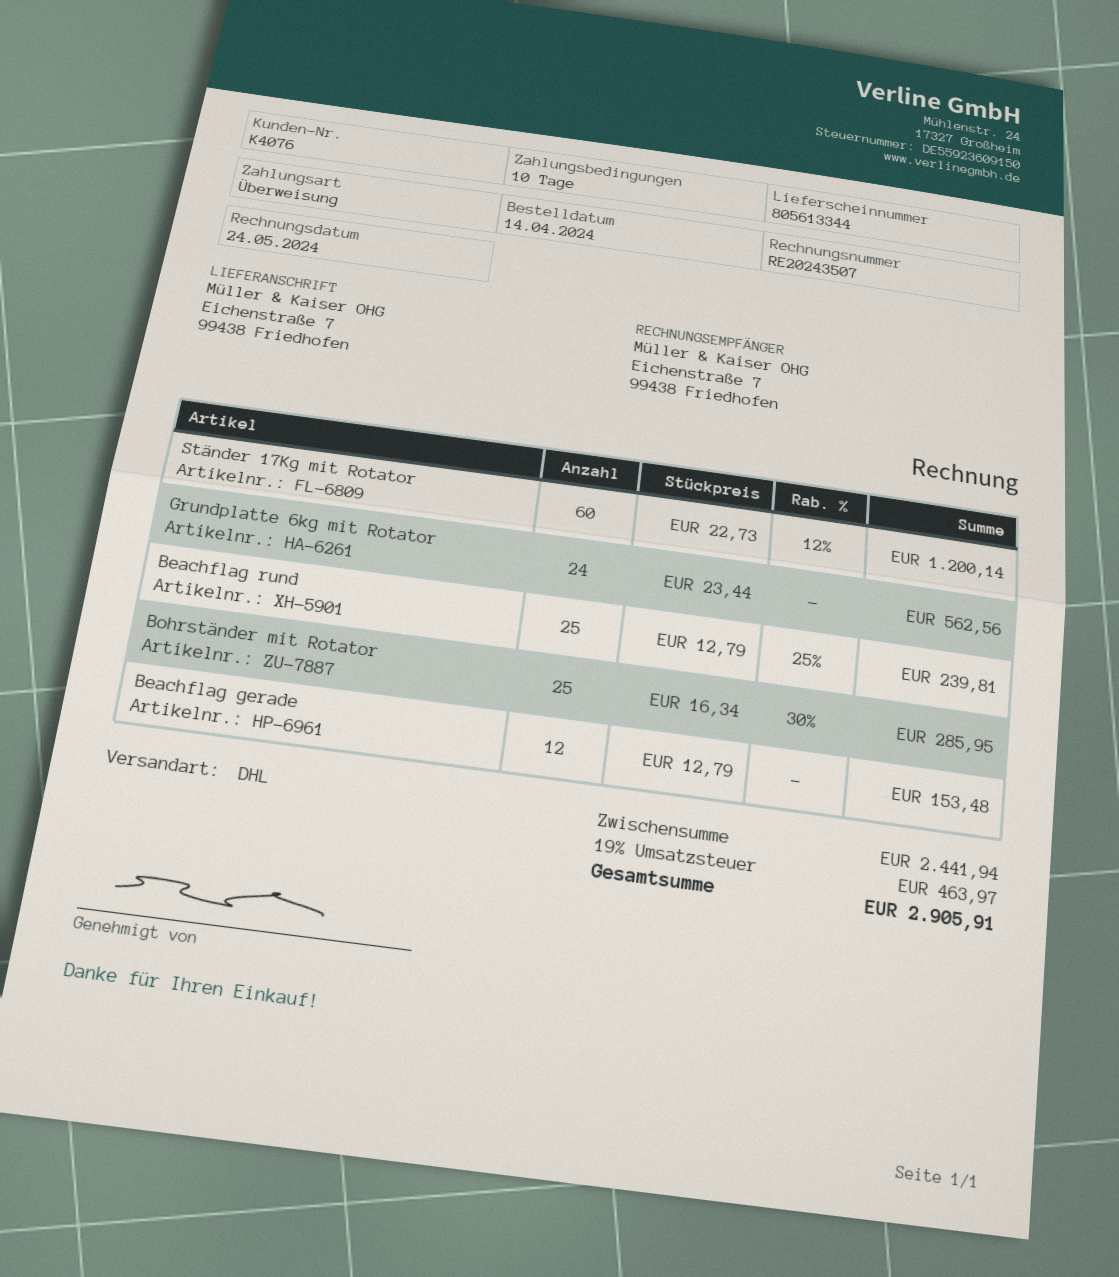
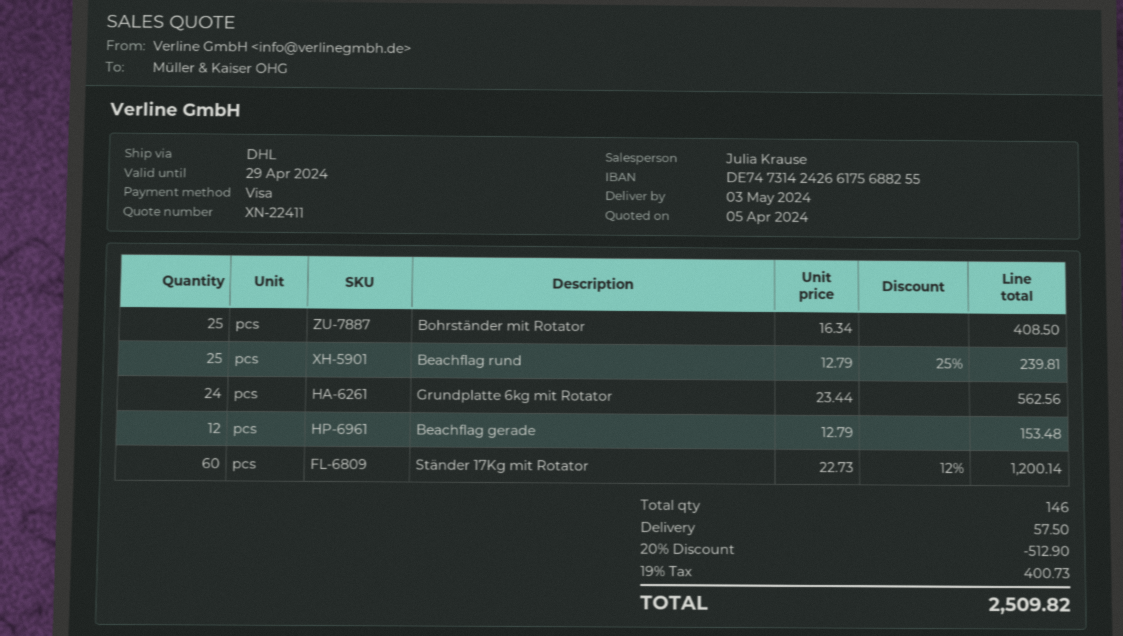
payment method: bank transfer -> Visa
Bohrständer mit Rotator: 25 x 16.34 - 30% = 285.95 -> 25 x 16.34 = 408.50
discount: none -> 20% = 512.90
shipping: none -> 57.50
tax: 19% = 463.97 -> 19% = 400.73
total: 2905.91 -> 2509.82

